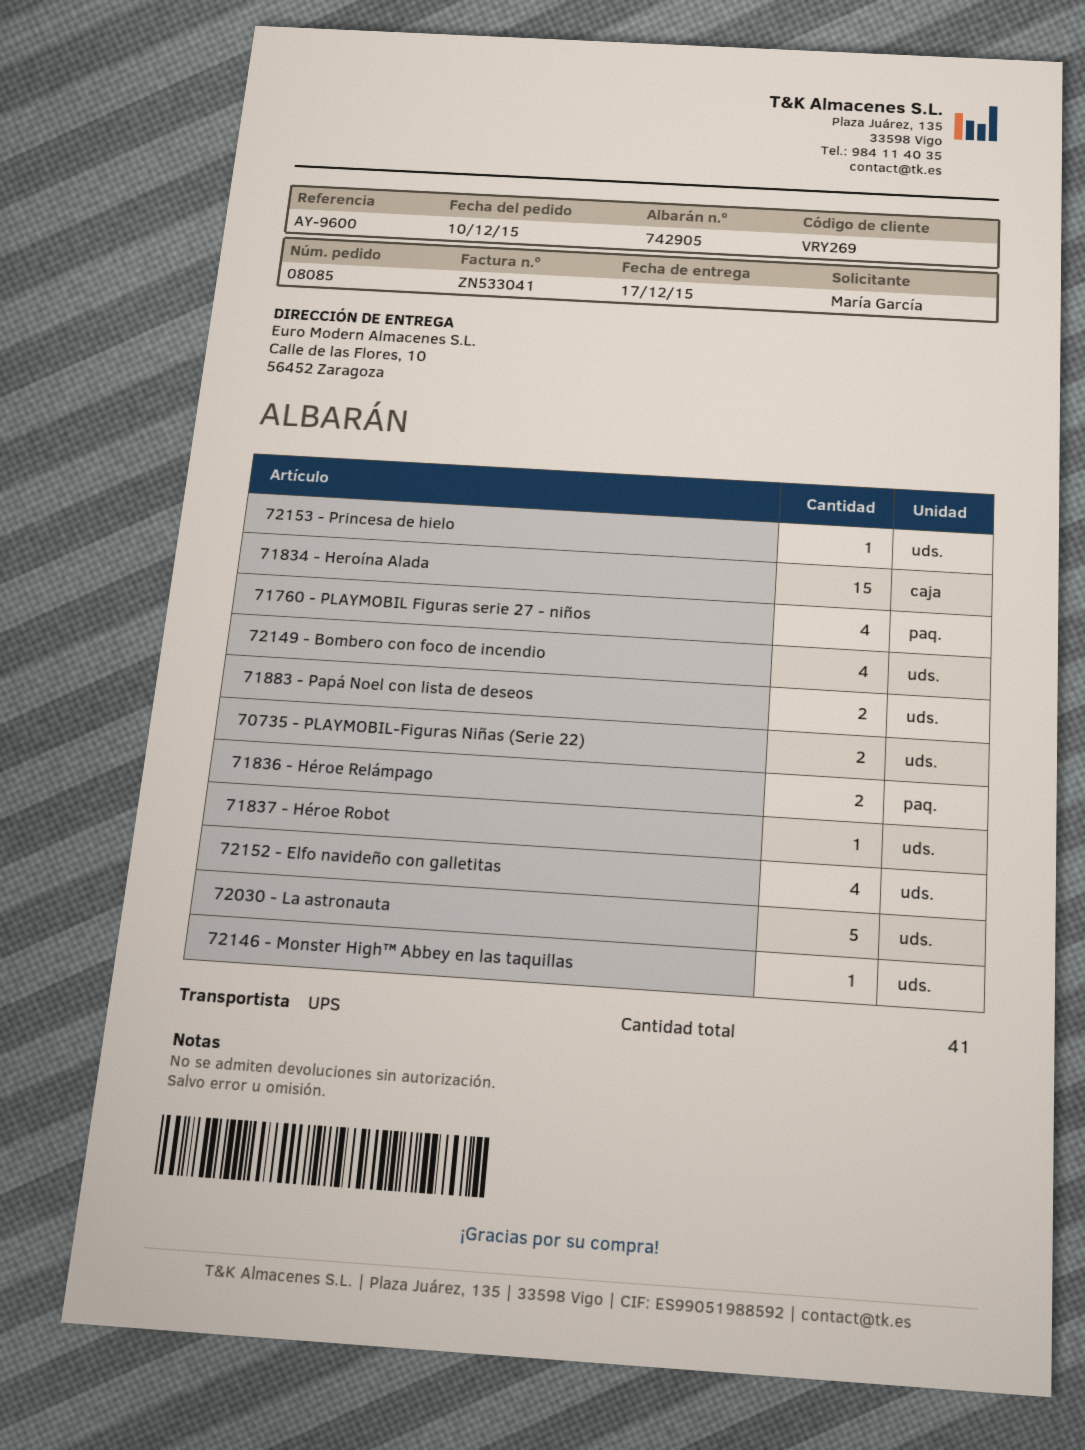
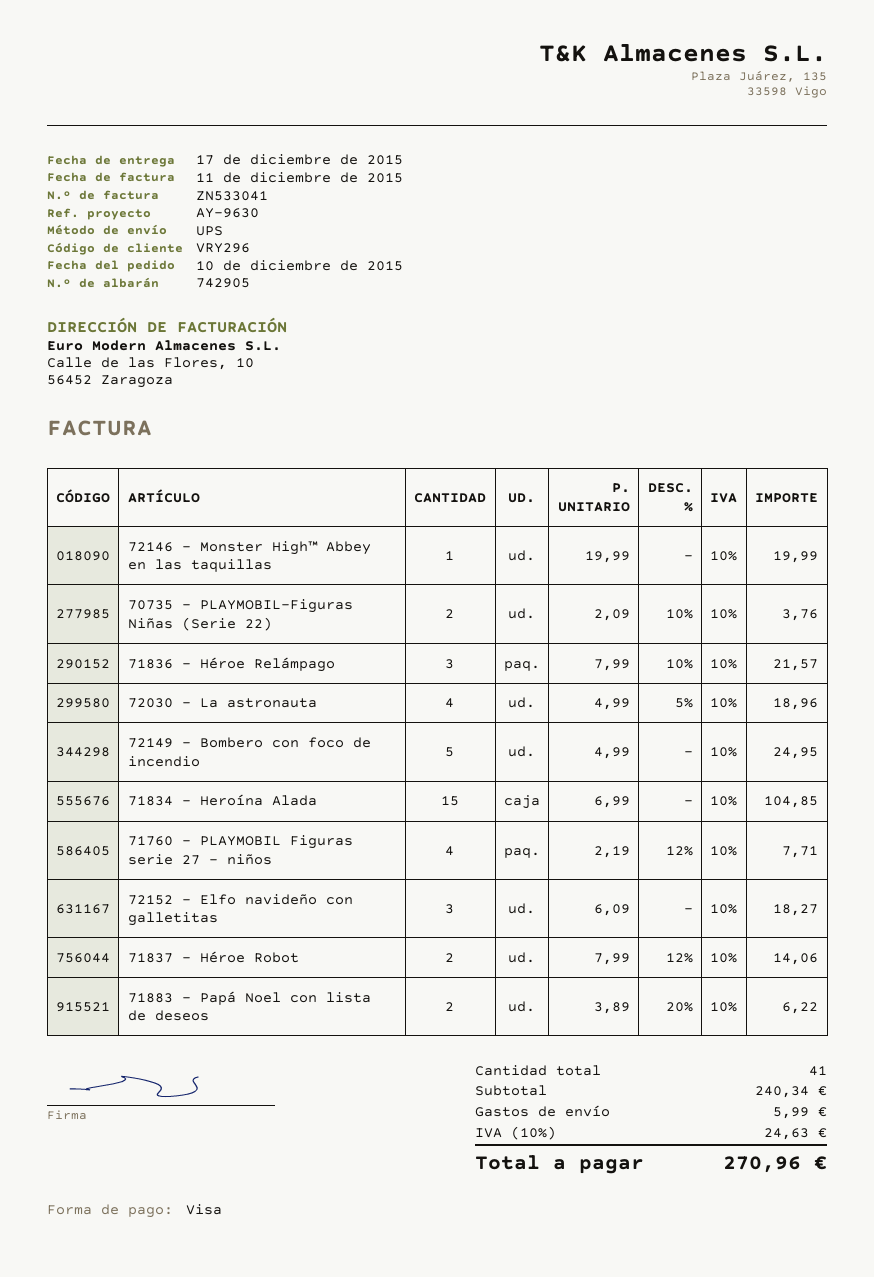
customer number: VRY269 -> VRY296
reference: AY-9600 -> AY-9630
72153 - Princesa de hielo: 1 -> none
72149 - Bombero con foco de incendio: 4 -> 5
71836 - Héroe Relámpago: 2 -> 3
71837 - Héroe Robot: 1 -> 2
72152 - Elfo navideño con galletitas: 4 -> 3
72030 - La astronauta: 5 -> 4

